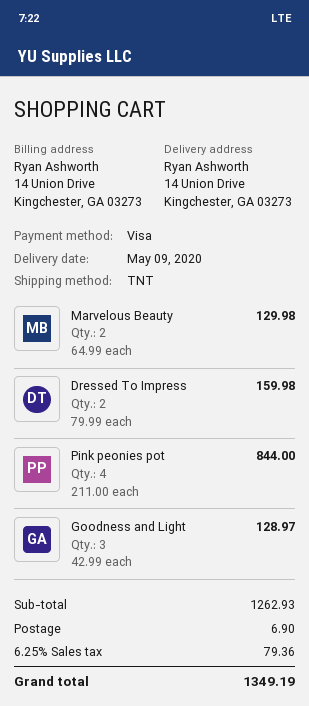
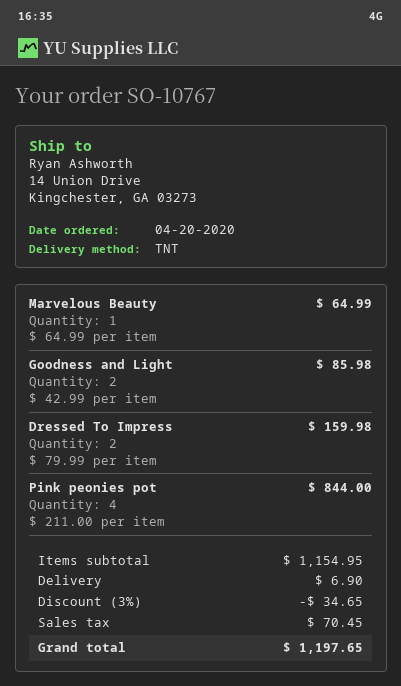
Marvelous Beauty: 2 x 64.99 = 129.98 -> 1 x 64.99 = 64.99
Goodness and Light: 3 x 42.99 = 128.97 -> 2 x 42.99 = 85.98
subtotal: 1262.93 -> 1154.95
discount: none -> 3% = 34.65
tax: 79.36 -> 70.45
total: 1349.19 -> 1197.65

